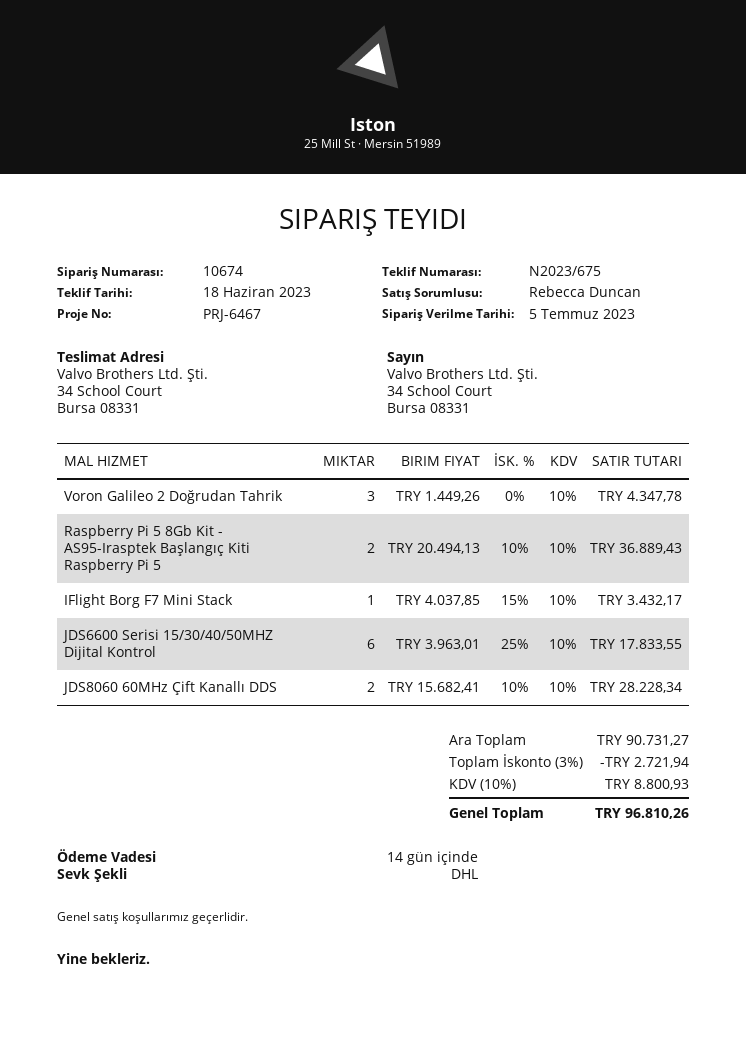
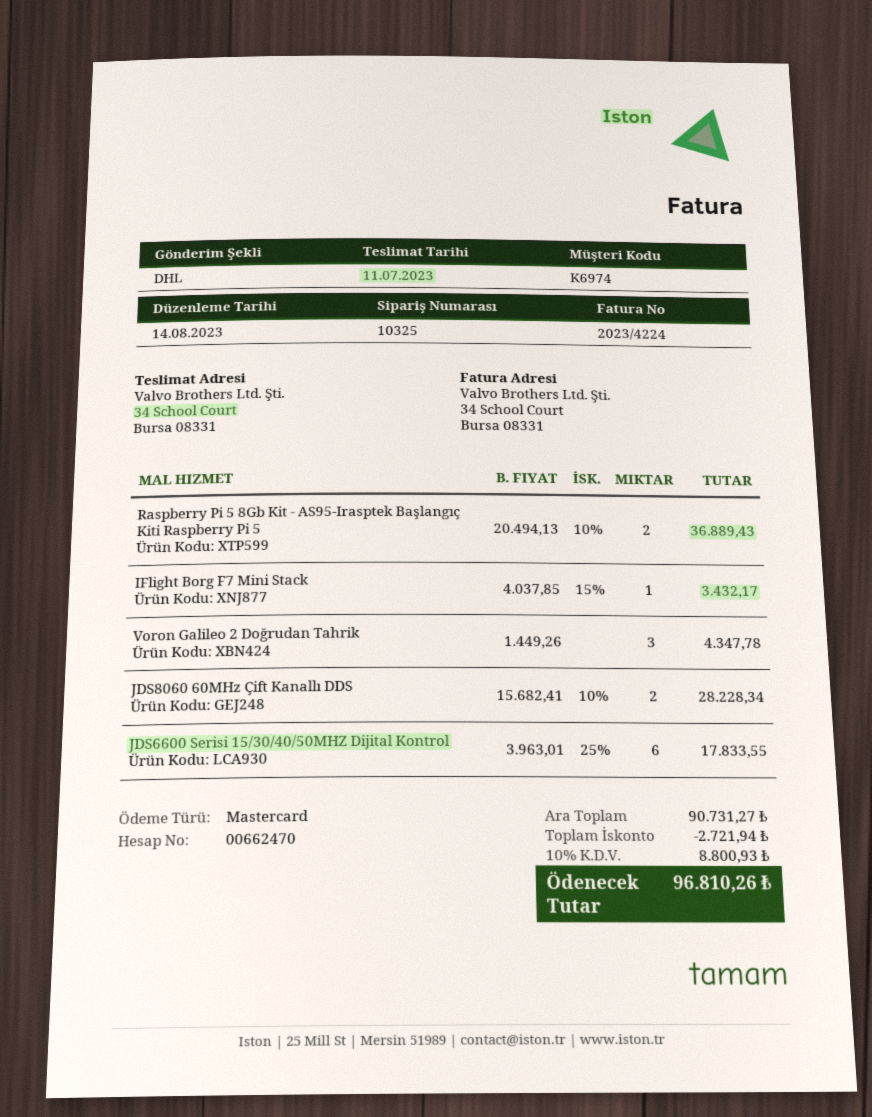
order number: 10674 -> 10325

